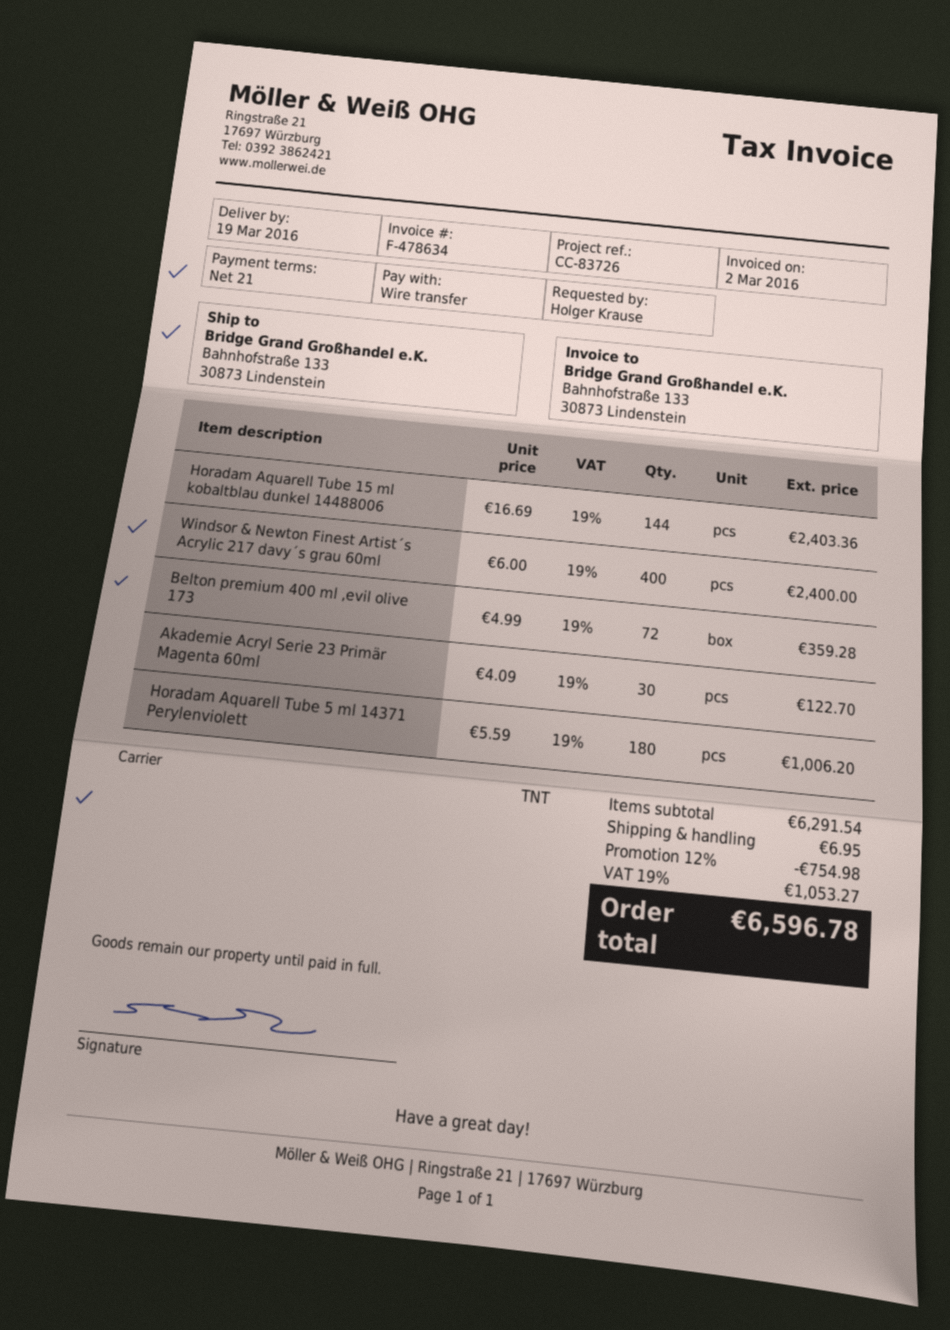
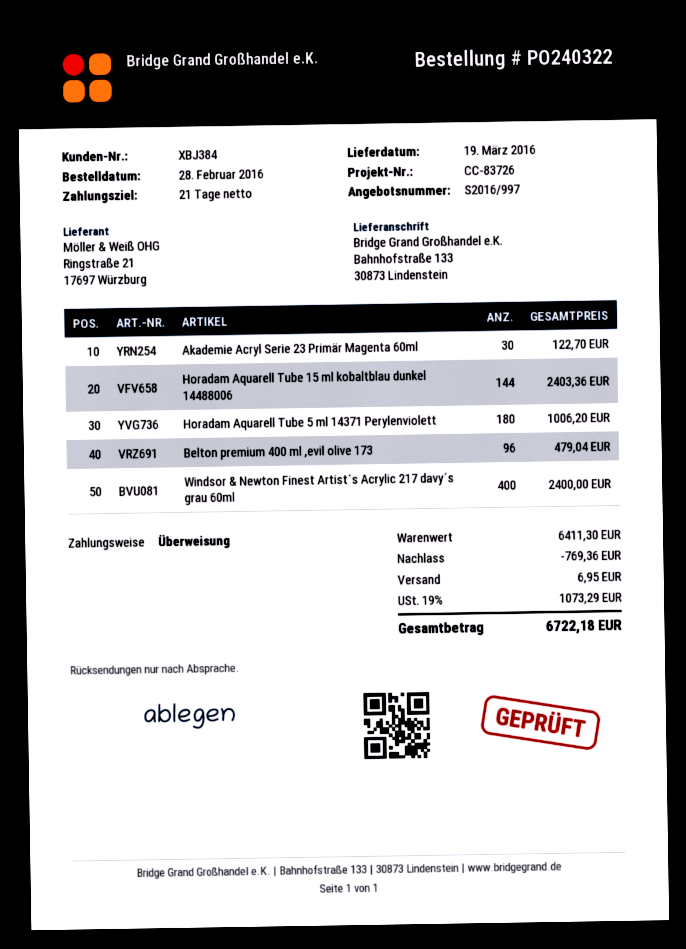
Belton premium 400 ml ,evil olive 173: 72 for 359.28 -> 96 for 479.04
subtotal: 6291.54 -> 6411.30
discount: 754.98 -> 769.36
tax: 19% = 1053.27 -> 19% = 1073.29
total: 6596.78 -> 6722.18

